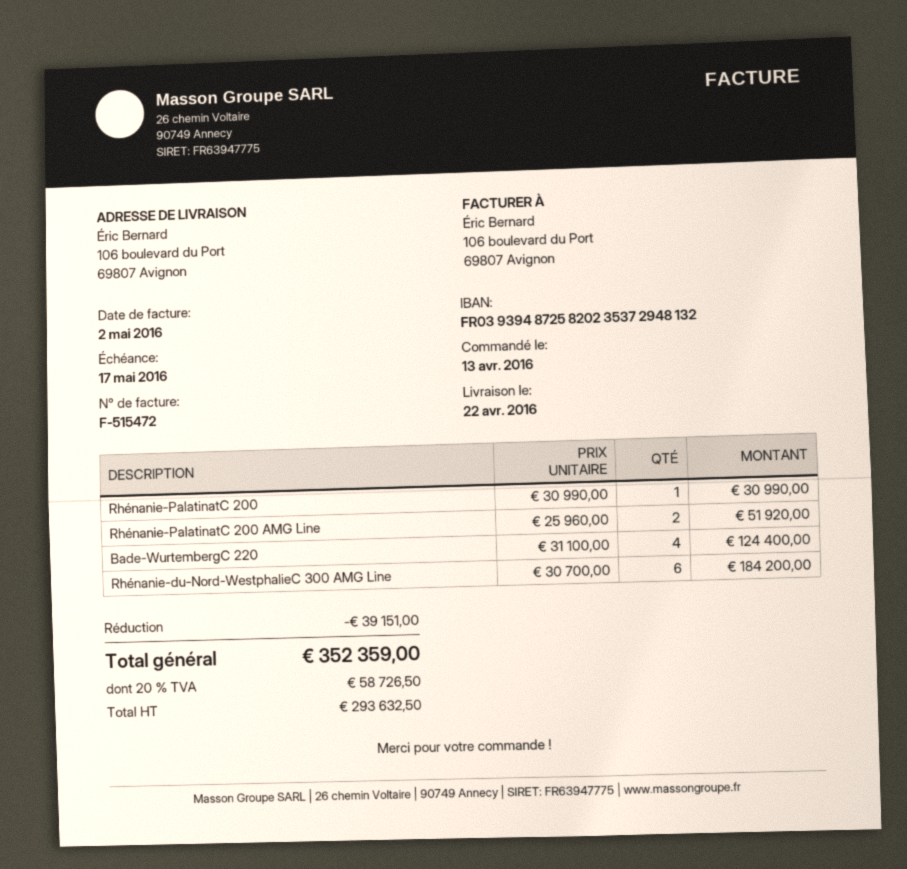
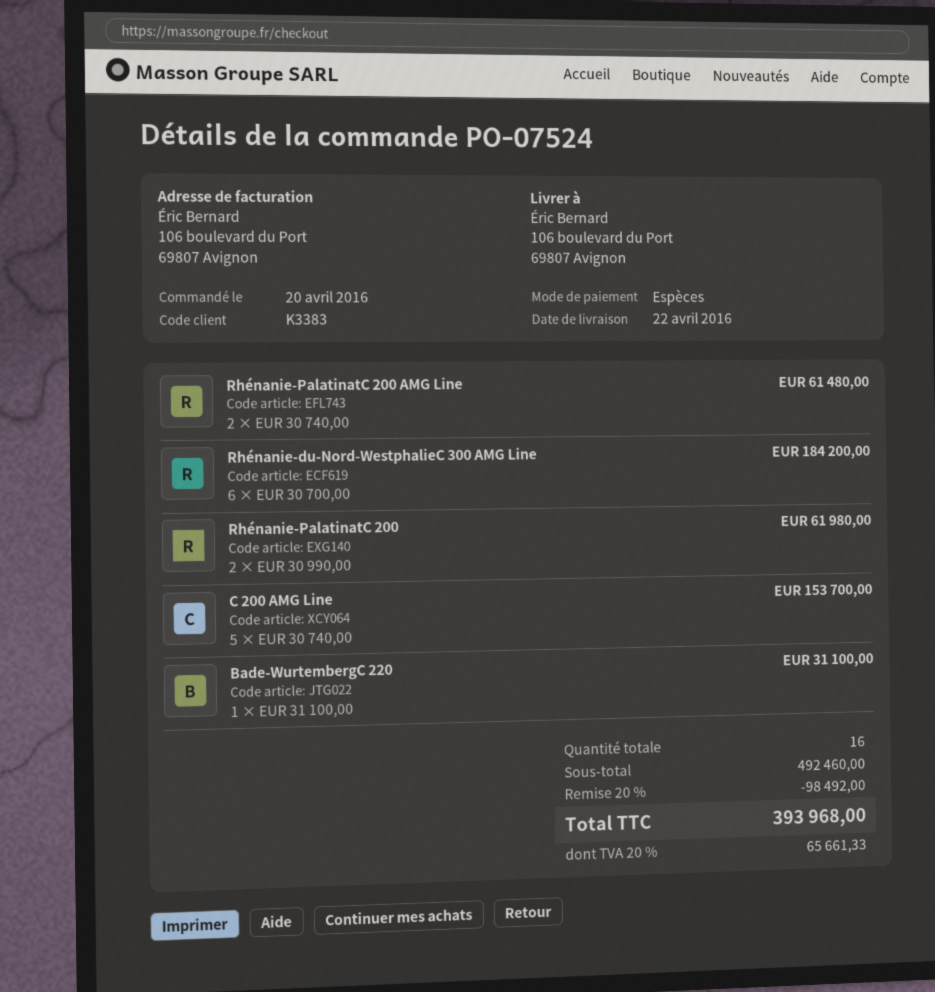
order date: 2016-04-13 -> 2016-04-20
Rhénanie-PalatinatC 200: 1 x 30990.00 = 30990.00 -> 2 x 30990.00 = 61980.00
Rhénanie-PalatinatC 200 AMG Line: 2 x 25960.00 = 51920.00 -> 2 x 30740.00 = 61480.00
Bade-WurtembergC 220: 4 x 31100.00 = 124400.00 -> 1 x 31100.00 = 31100.00
C 200 AMG Line: none -> 5 x 30740.00 = 153700.00
discount: 39151.00 -> 98492.00
tax: 20% = 58726.50 -> 20% = 65661.33
total: 352359.00 -> 393968.00

